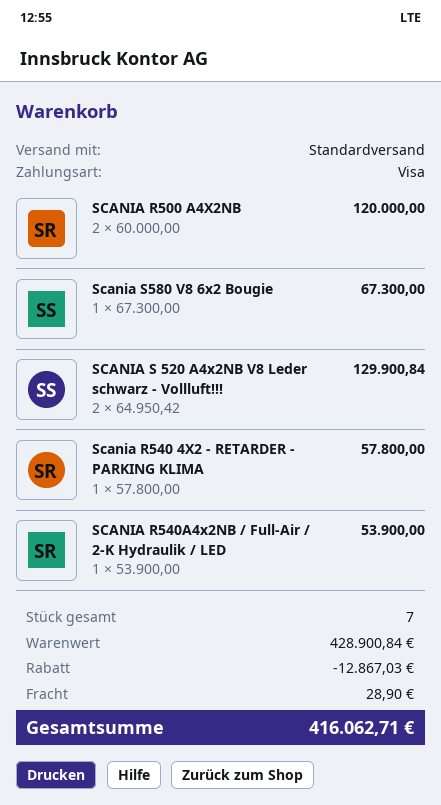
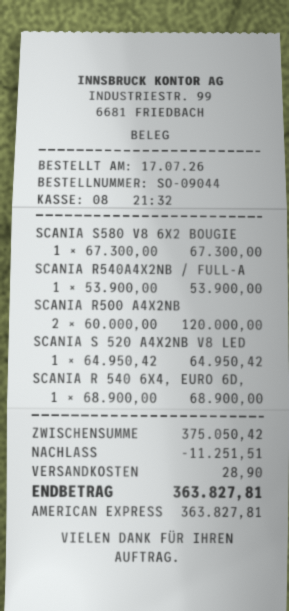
payment method: Visa -> American Express
SCANIA S 520 A4x2NB V8 Leder schwarz - Vollluft!!!: 2 x 64950.42 = 129900.84 -> 1 x 64950.42 = 64950.42
Scania R540 4X2 - RETARDER - PARKING KLIMA: 1 x 57800.00 = 57800.00 -> none
SCANIA R 540 6X4, EURO 6D,: none -> 1 x 68900.00 = 68900.00
subtotal: 428900.84 -> 375050.42
discount: 12867.03 -> 11251.51
total: 416062.71 -> 363827.81

